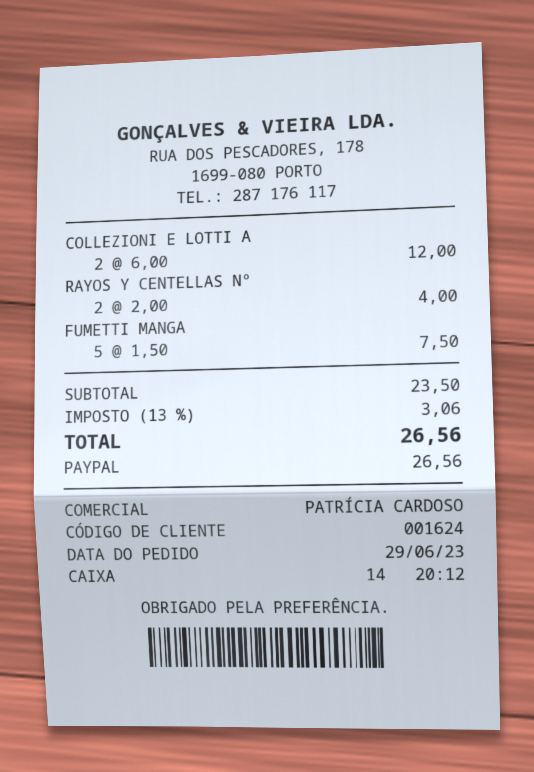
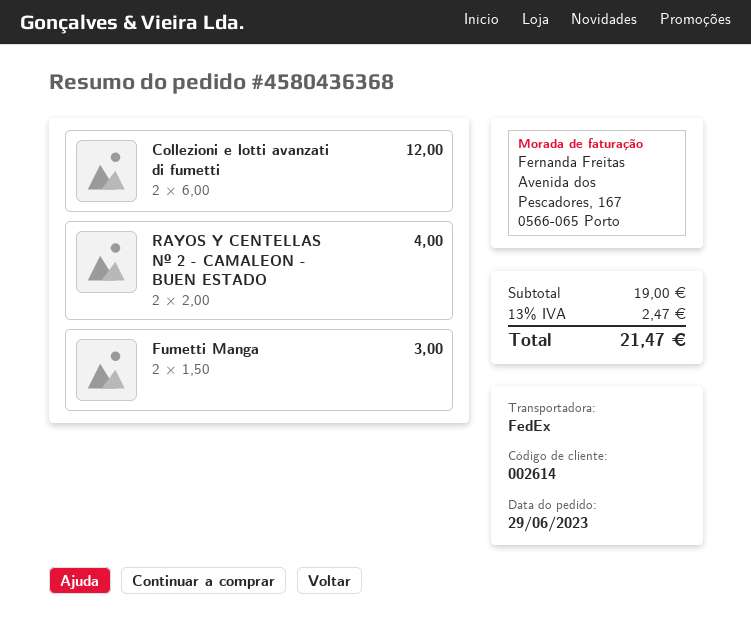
customer number: 001624 -> 002614
FUMETTI MANGA: 5 x 1.50 = 7.50 -> 2 x 1.50 = 3.00
subtotal: 23.50 -> 19.00
tax: 13% = 3.06 -> 13% = 2.47
total: 26.56 -> 21.47

